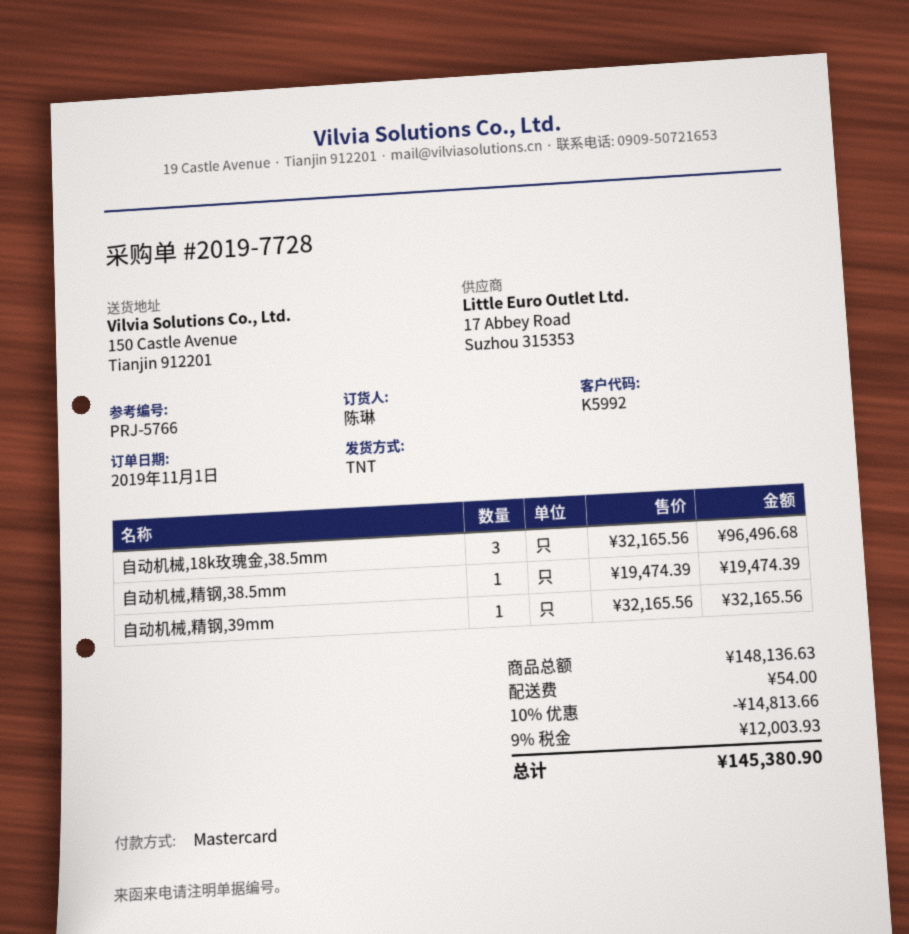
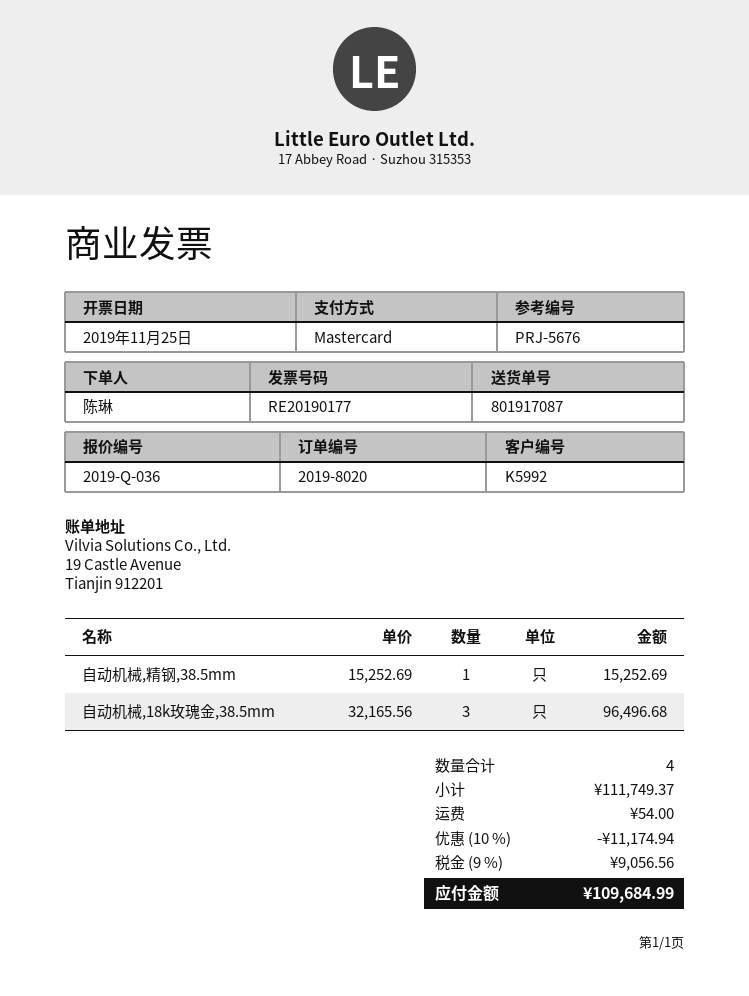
order number: 2019-7728 -> 2019-8020
reference: PRJ-5766 -> PRJ-5676
自动机械,精钢,38.5mm: 1 x 19474.39 = 19474.39 -> 1 x 15252.69 = 15252.69
自动机械,精钢,39mm: 1 x 32165.56 = 32165.56 -> none
subtotal: 148136.63 -> 111749.37
discount: 10% = 14813.66 -> 10% = 11174.94
tax: 9% = 12003.93 -> 9% = 9056.56
total: 145380.90 -> 109684.99

